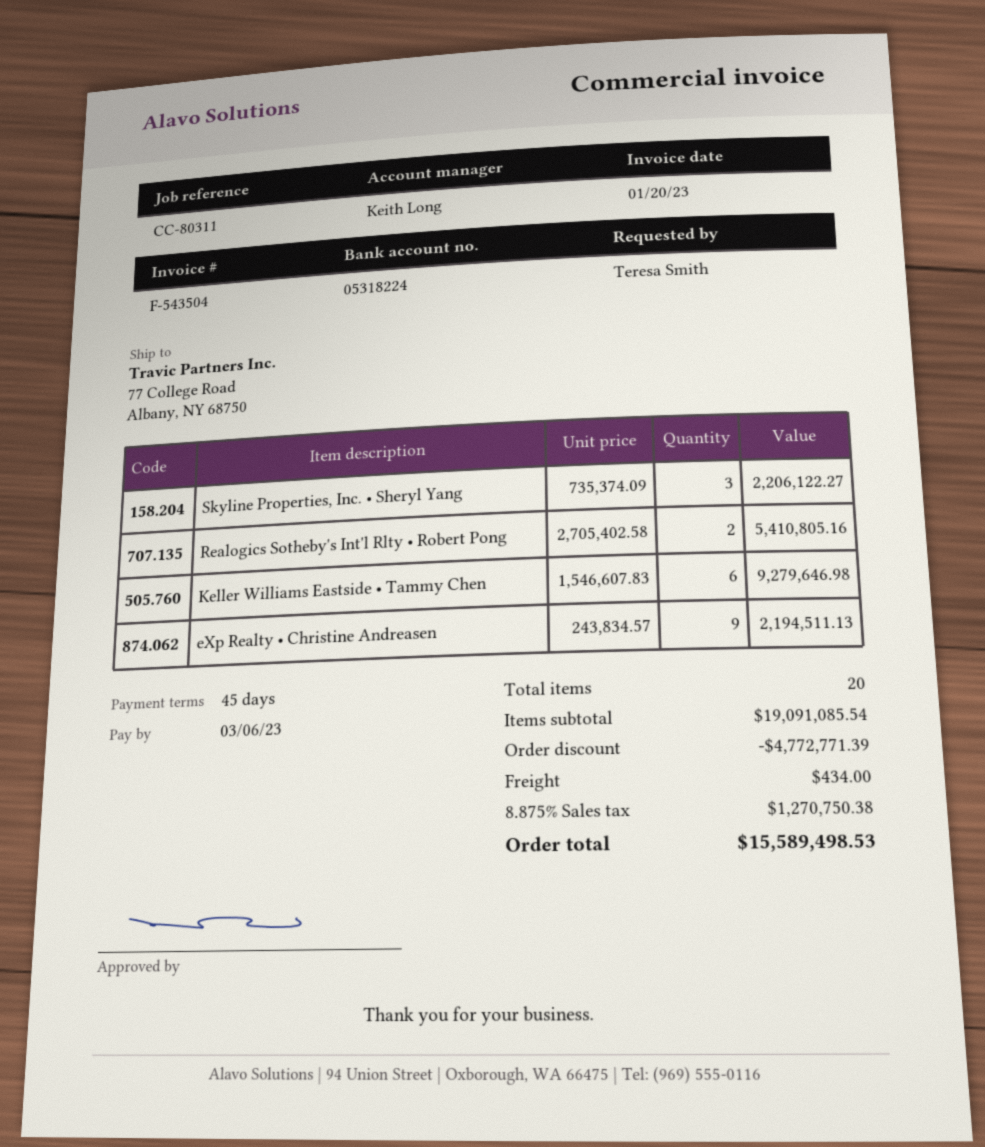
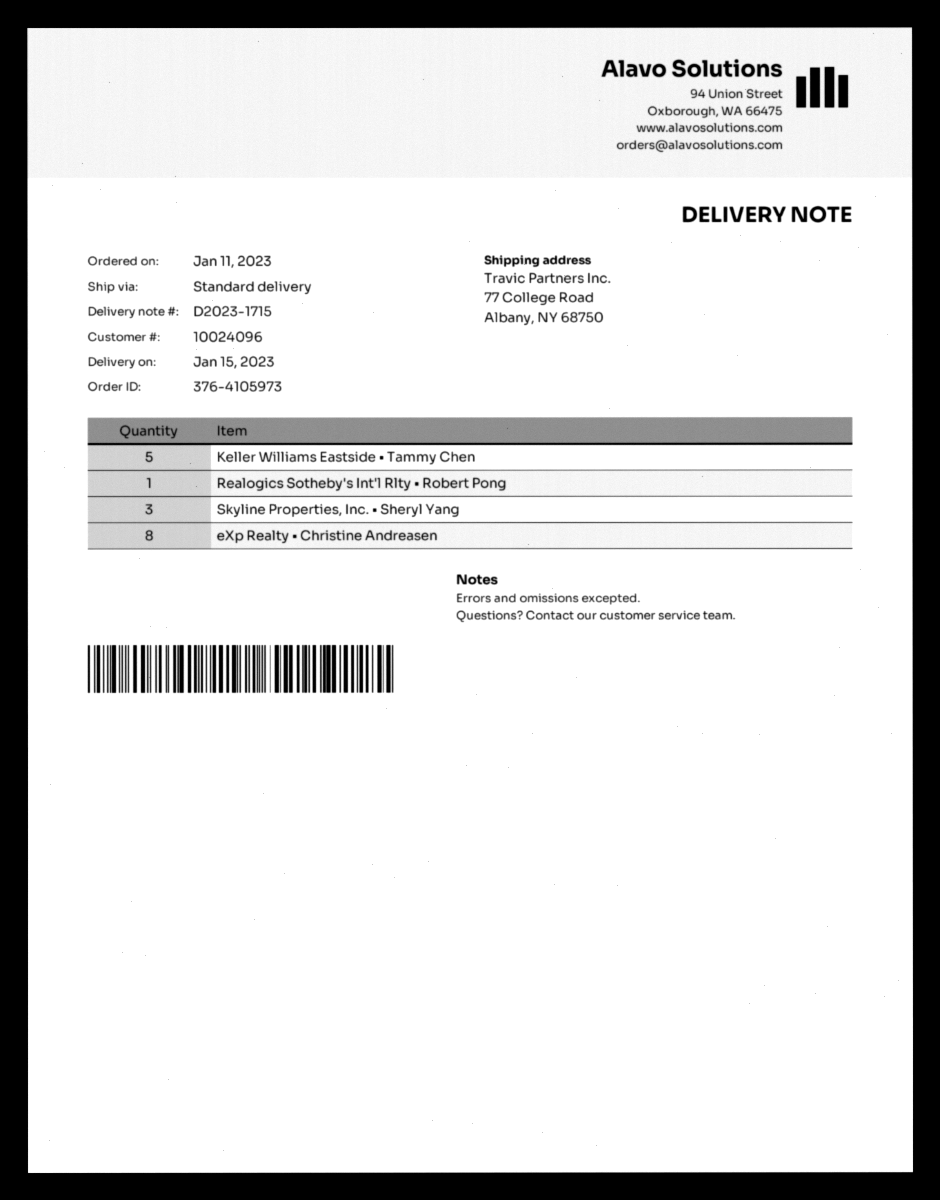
Realogics Sotheby's Int'l Rlty • Robert Pong: 2 -> 1
Keller Williams Eastside • Tammy Chen: 6 -> 5
eXp Realty • Christine Andreasen: 9 -> 8

